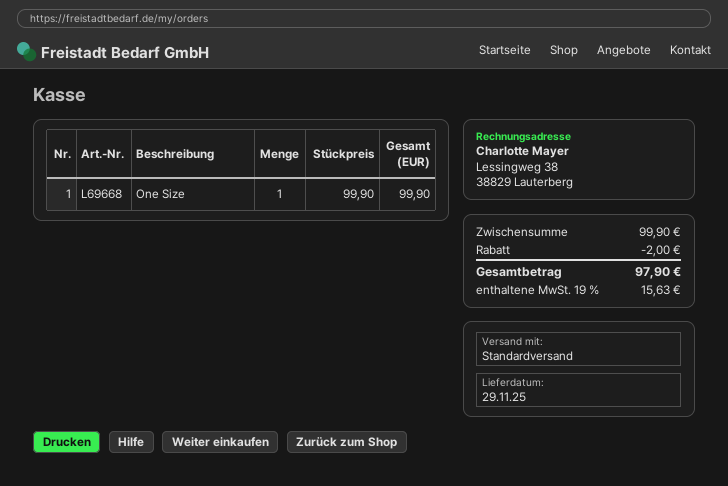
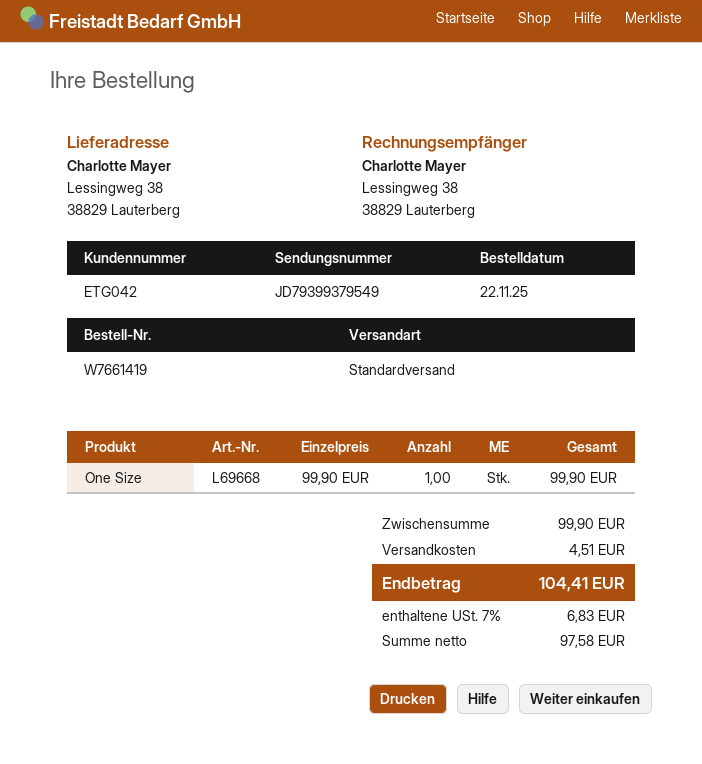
discount: 2.00 -> none
shipping: none -> 4.51
tax: 19% = 15.63 -> 7% = 6.83
total: 97.90 -> 104.41

